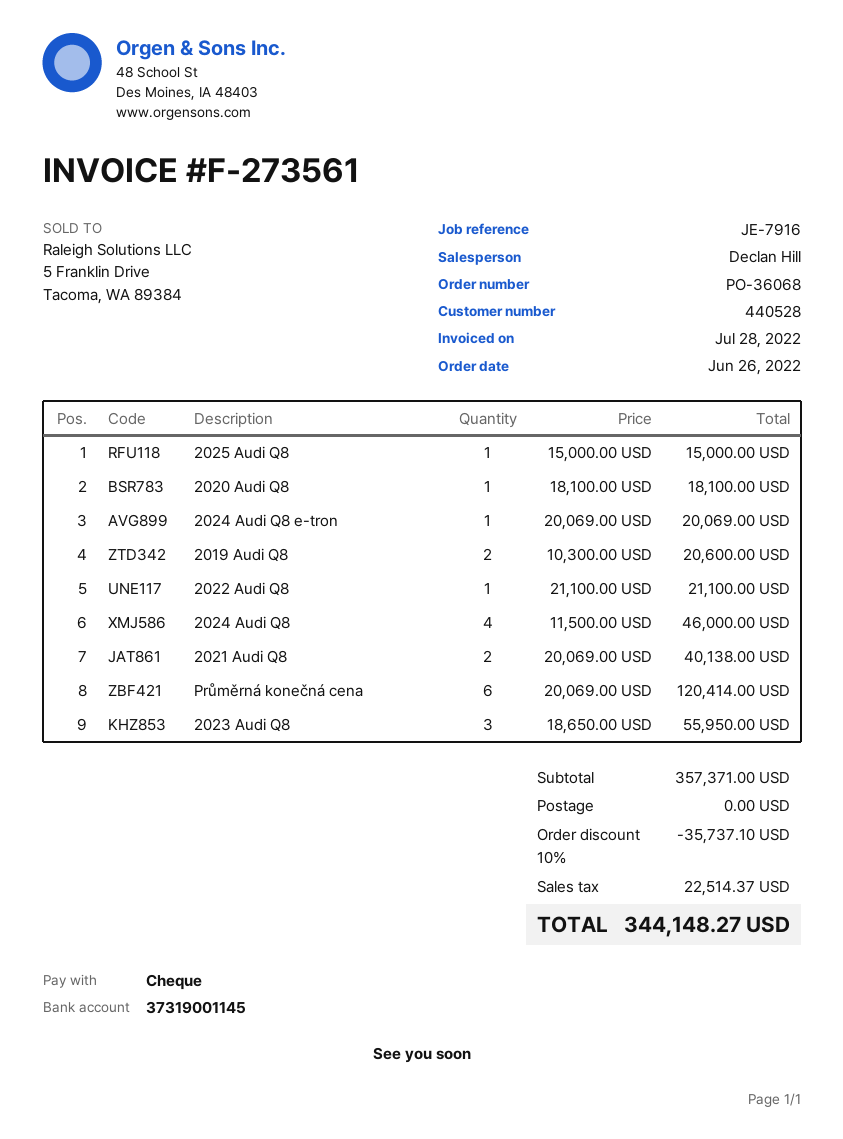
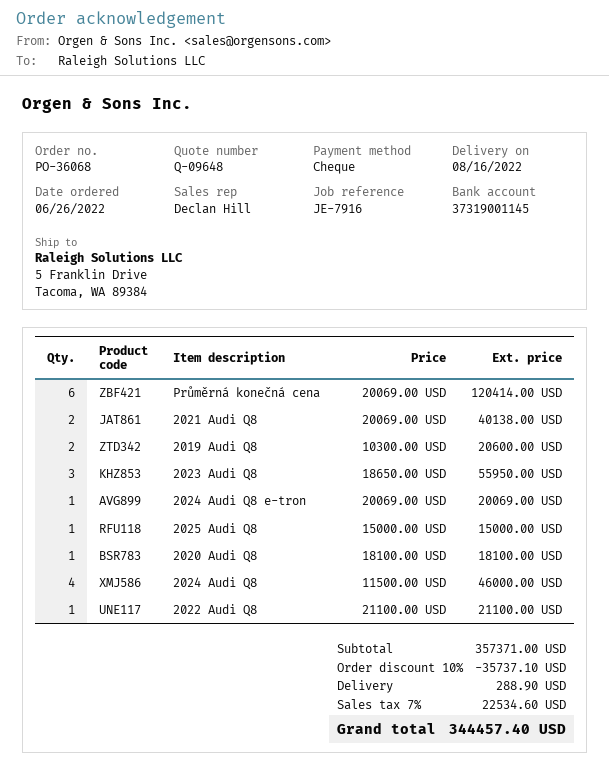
shipping: 0.00 -> 288.90
tax: 22514.37 -> 22534.60
total: 344148.27 -> 344457.40

